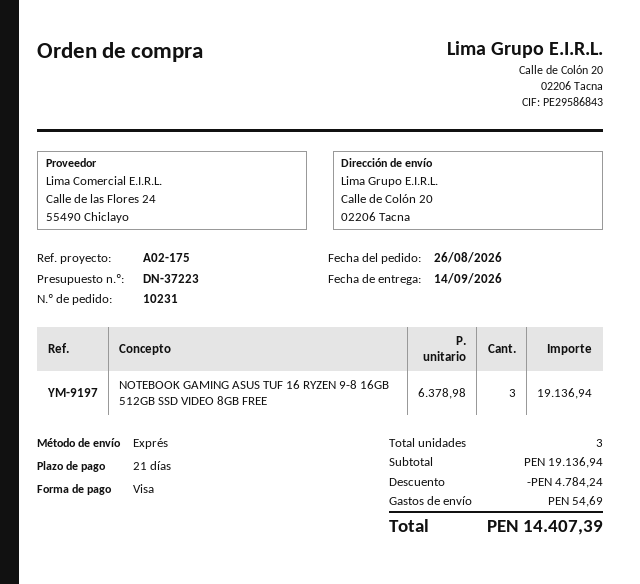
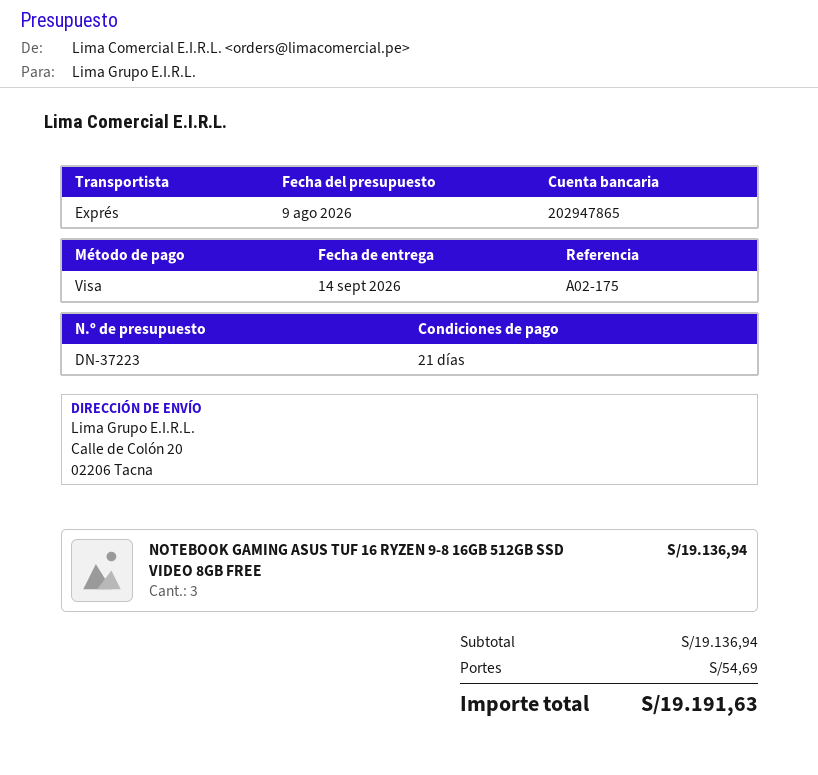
discount: 4784.24 -> none
total: 14407.39 -> 19191.63

